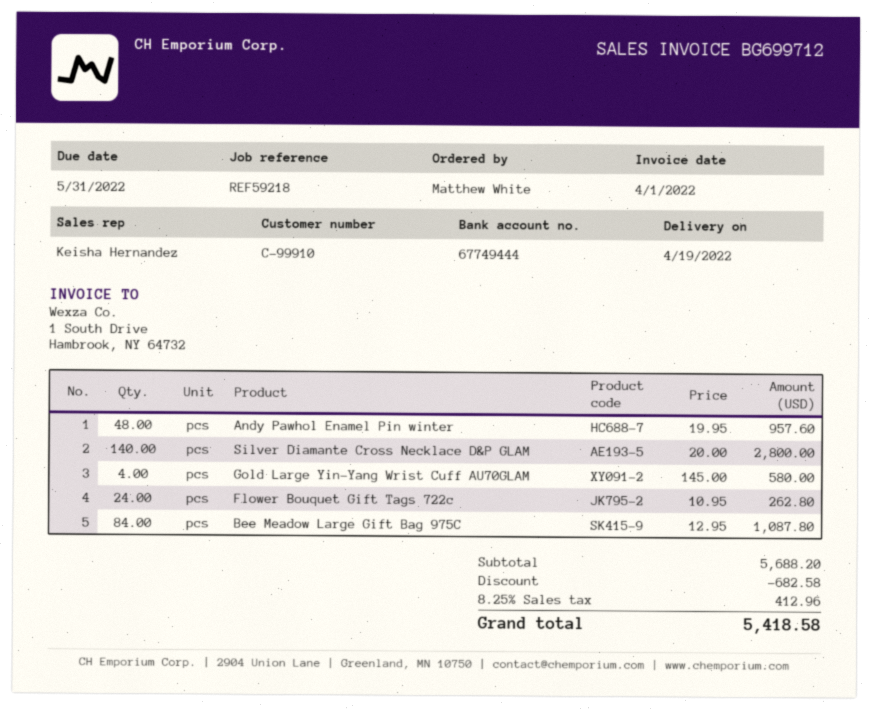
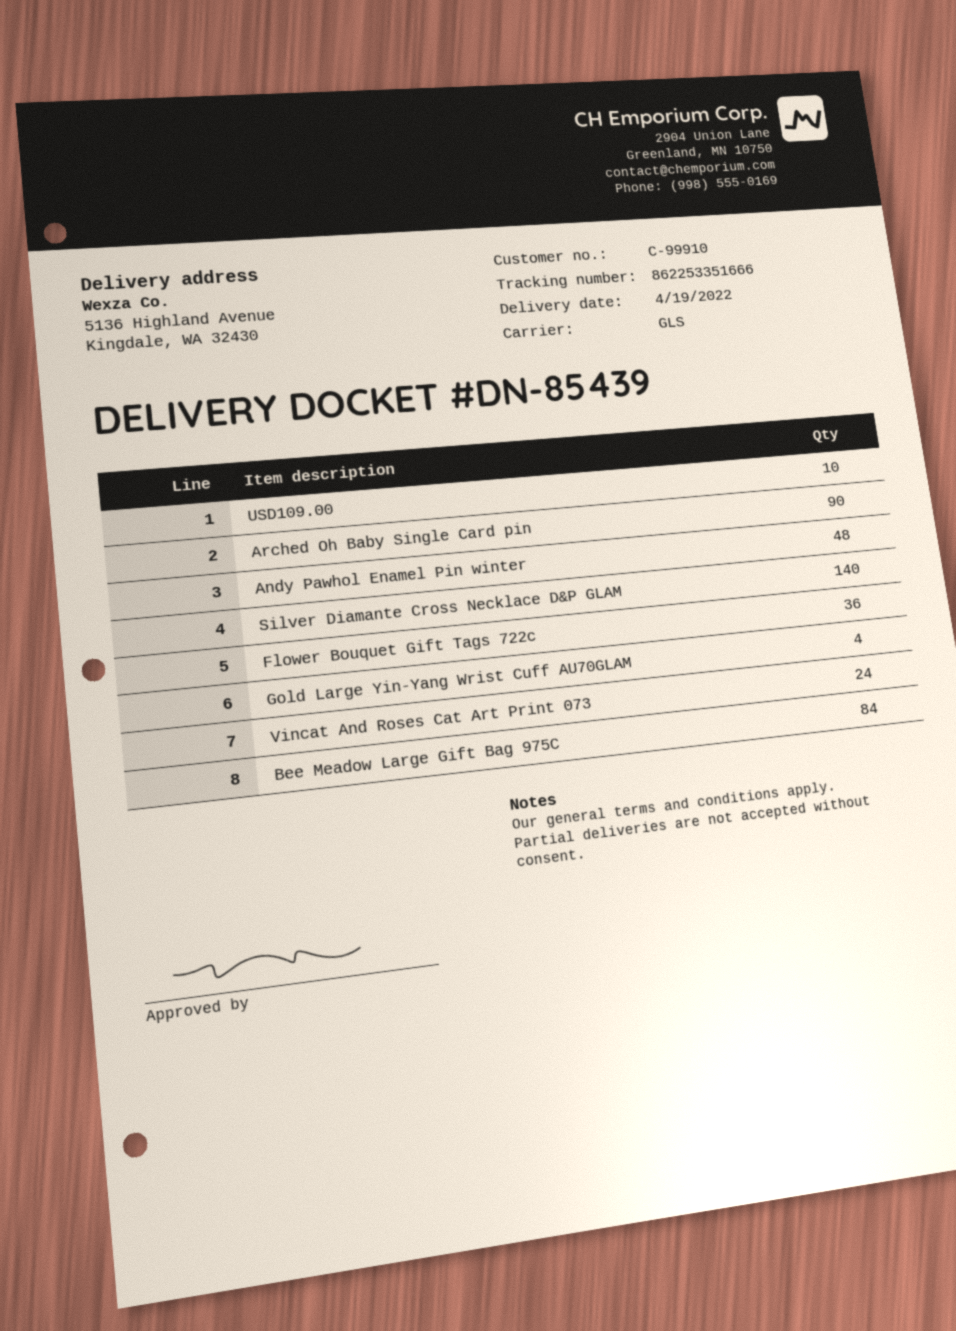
Flower Bouquet Gift Tags 722c: 24 -> 36
USD109.00: none -> 10
Arched Oh Baby Single Card pin: none -> 90
Vincat And Roses Cat Art Print 073: none -> 24

